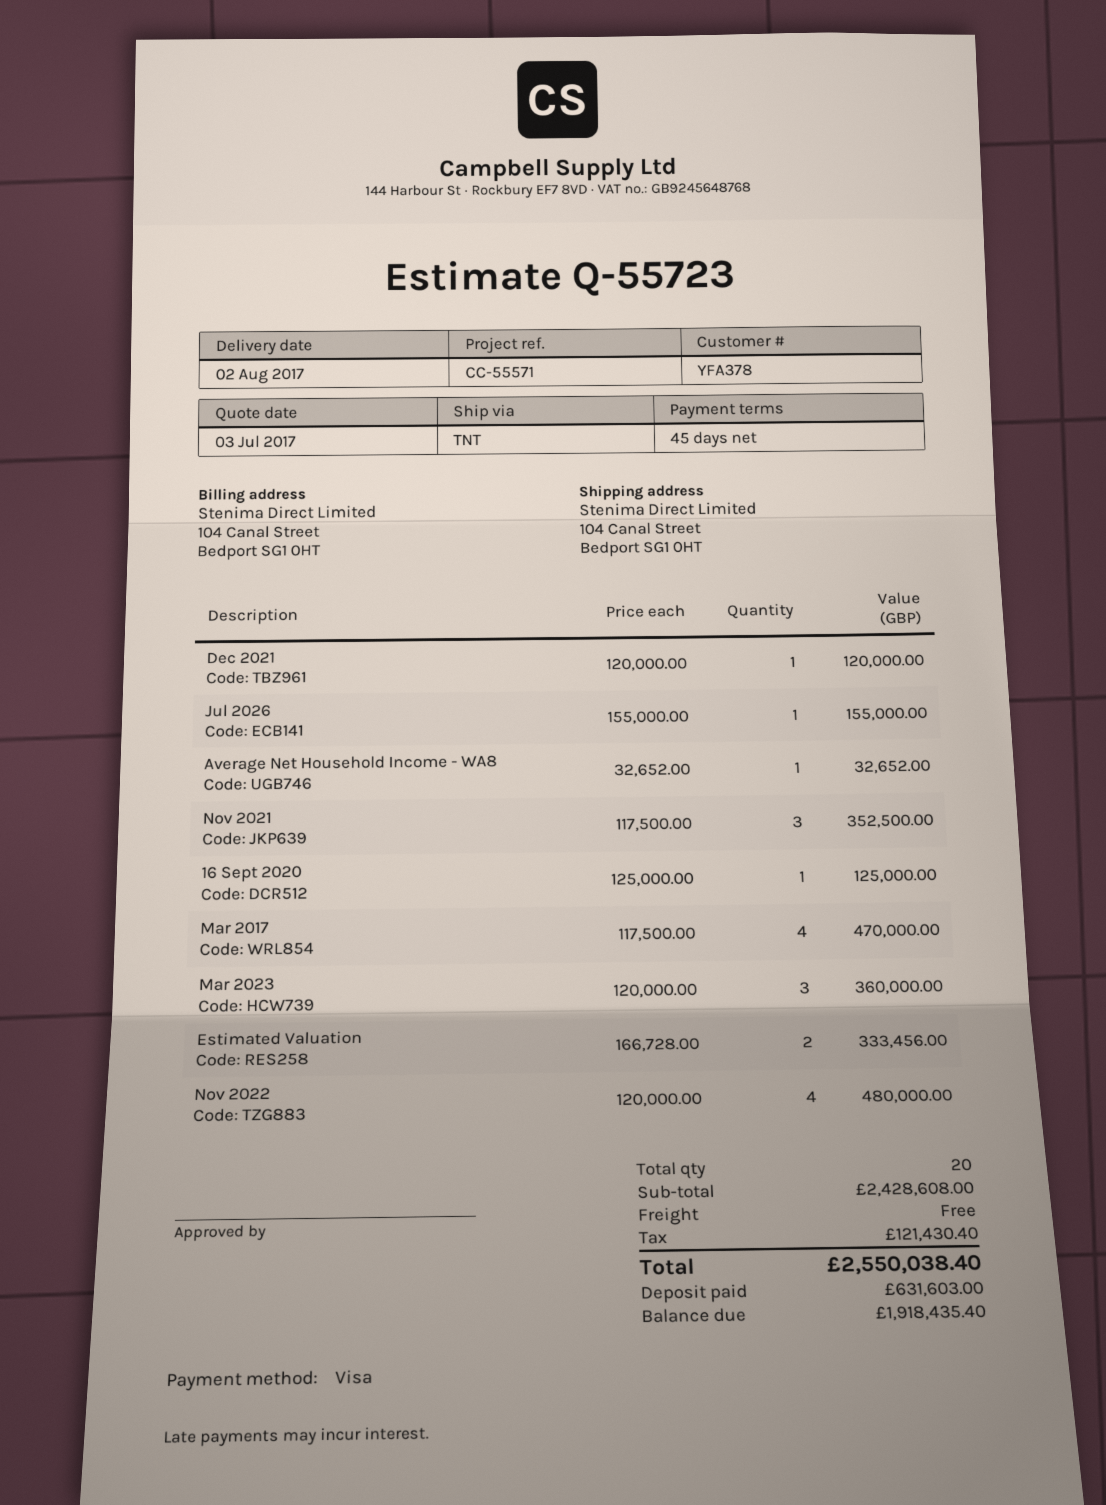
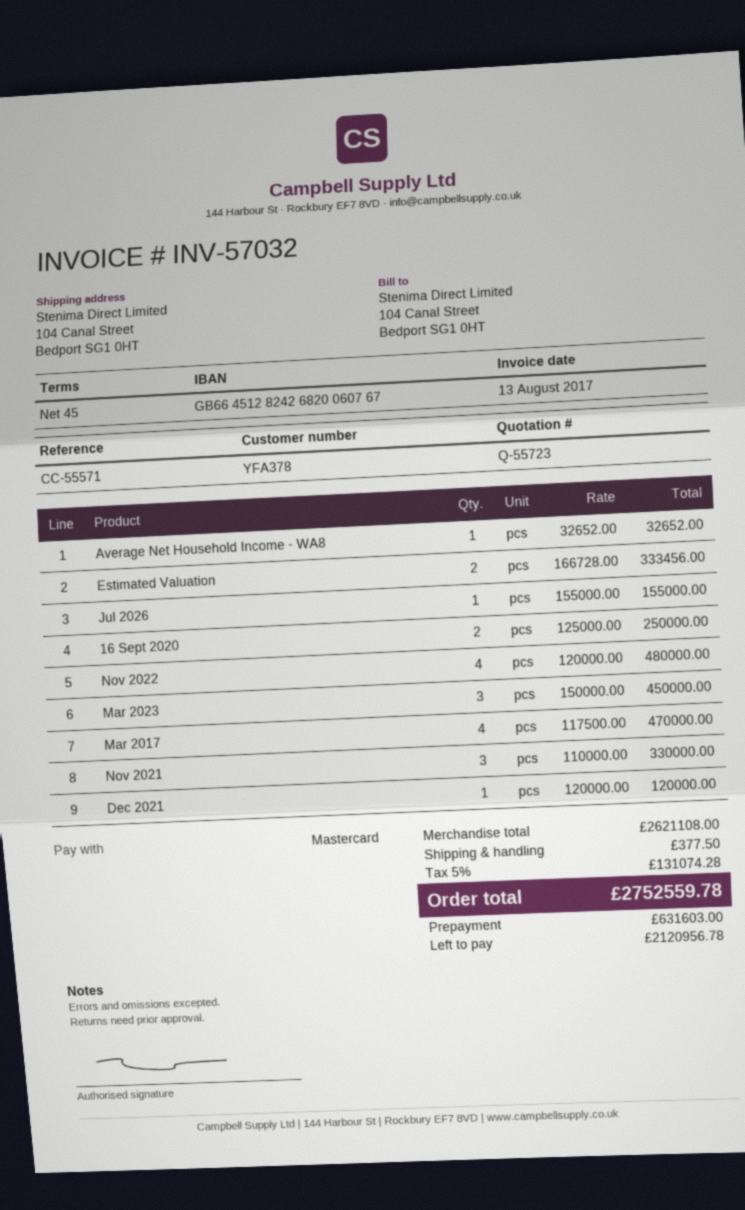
payment method: Visa -> Mastercard
Nov 2021: 3 x 117500.00 = 352500.00 -> 3 x 110000.00 = 330000.00
16 Sept 2020: 1 x 125000.00 = 125000.00 -> 2 x 125000.00 = 250000.00
Mar 2023: 3 x 120000.00 = 360000.00 -> 3 x 150000.00 = 450000.00
subtotal: 2428608.00 -> 2621108.00
shipping: 0.00 -> 377.50
tax: 121430.40 -> 131074.28
total: 2550038.40 -> 2752559.78
balance: 1918435.40 -> 2120956.78

